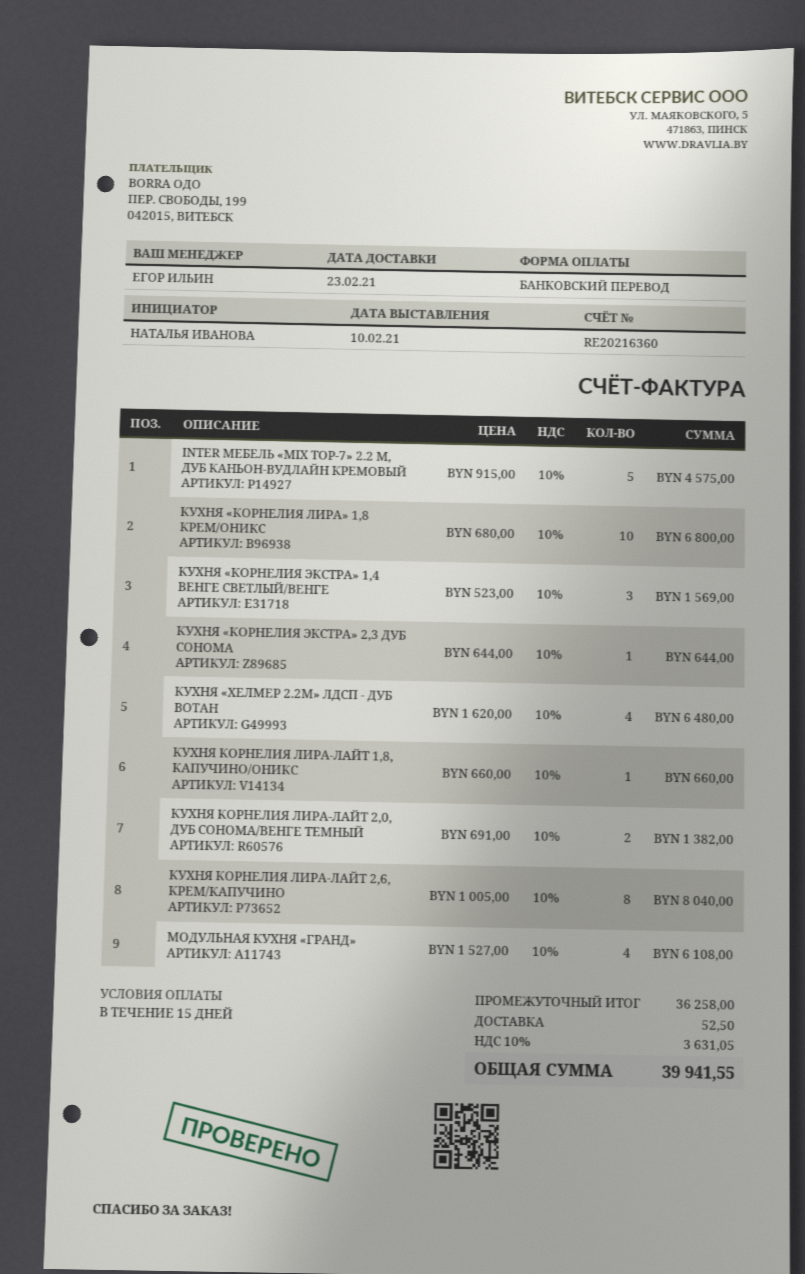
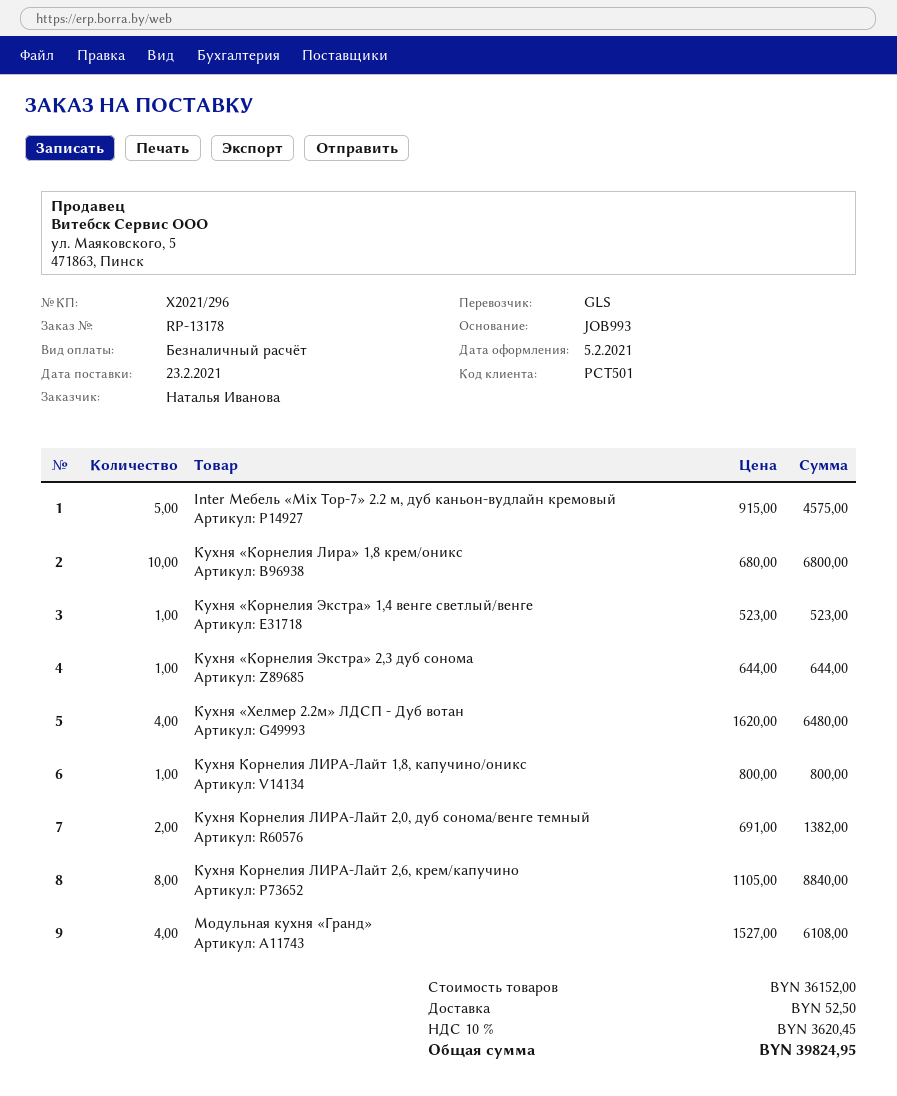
КУХНЯ «КОРНЕЛИЯ ЭКСТРА» 1,4 ВЕНГЕ СВЕТЛЫЙ/ВЕНГЕ: 3 x 523.00 = 1569.00 -> 1 x 523.00 = 523.00
КУХНЯ КОРНЕЛИЯ ЛИРА-ЛАЙТ 1,8, КАПУЧИНО/ОНИКС: 1 x 660.00 = 660.00 -> 1 x 800.00 = 800.00
КУХНЯ КОРНЕЛИЯ ЛИРА-ЛАЙТ 2,6, КРЕМ/КАПУЧИНО: 8 x 1005.00 = 8040.00 -> 8 x 1105.00 = 8840.00
subtotal: 36258.00 -> 36152.00
tax: 10% = 3631.05 -> 10% = 3620.45
total: 39941.55 -> 39824.95

